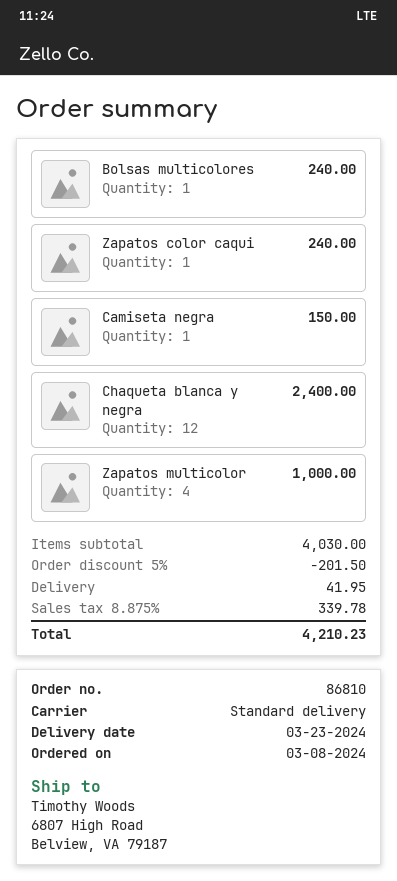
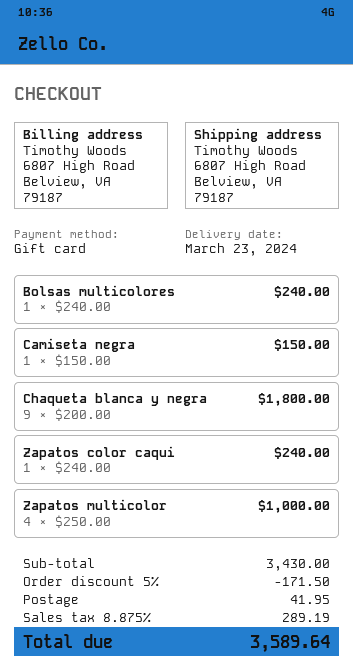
Chaqueta blanca y negra: 12 for 2400.00 -> 9 for 1800.00
subtotal: 4030.00 -> 3430.00
discount: 5% = 201.50 -> 5% = 171.50
tax: 8.875% = 339.78 -> 8.875% = 289.19
total: 4210.23 -> 3589.64

